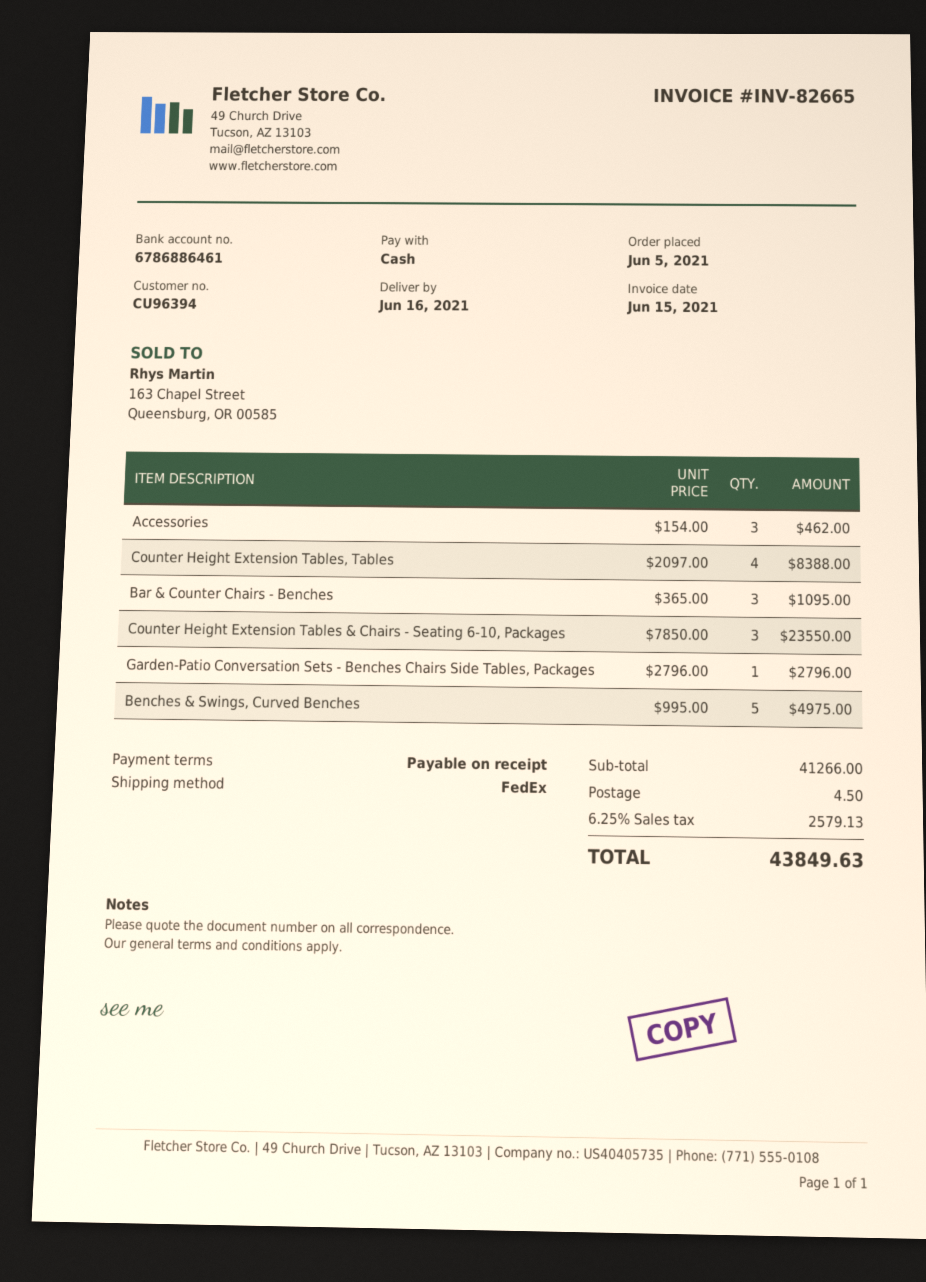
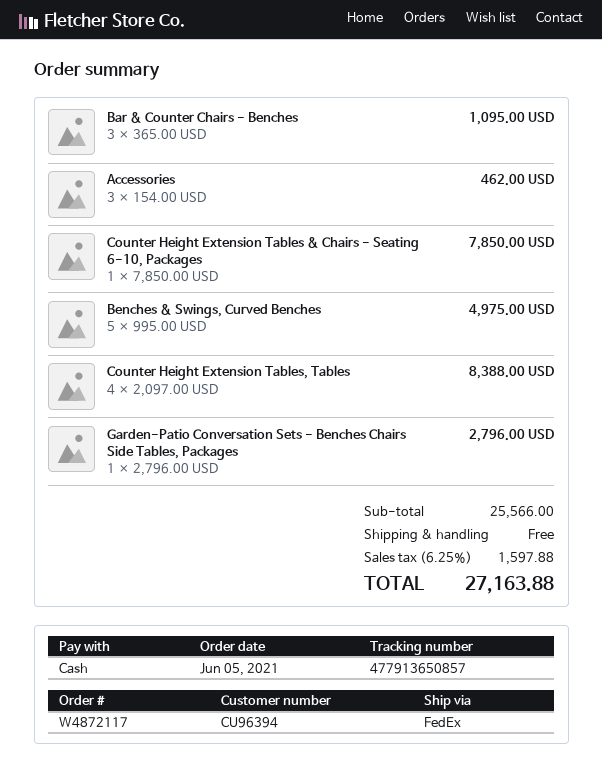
Counter Height Extension Tables & Chairs - Seating 6-10, Packages: 3 x 7850.00 = 23550.00 -> 1 x 7850.00 = 7850.00
subtotal: 41266.00 -> 25566.00
shipping: 4.50 -> 0.00
tax: 6.25% = 2579.13 -> 6.25% = 1597.88
total: 43849.63 -> 27163.88

